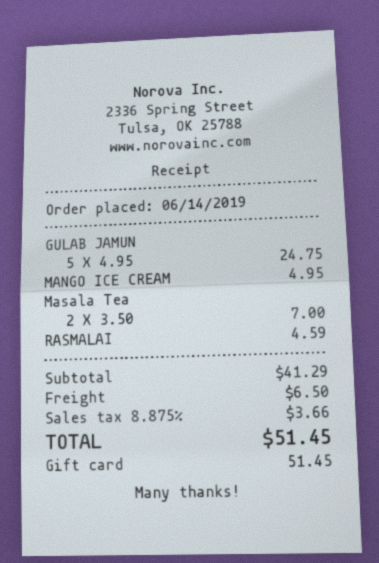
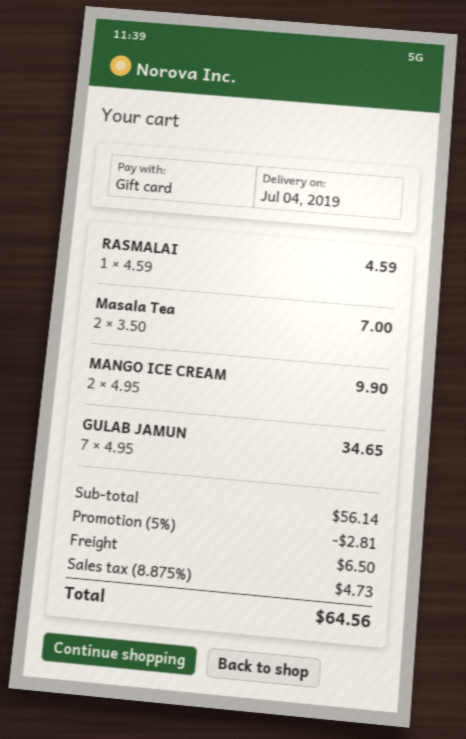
GULAB JAMUN: 5 x 4.95 = 24.75 -> 7 x 4.95 = 34.65
MANGO ICE CREAM: 1 x 4.95 = 4.95 -> 2 x 4.95 = 9.90
subtotal: 41.29 -> 56.14
discount: none -> 5% = 2.81
tax: 8.875% = 3.66 -> 8.875% = 4.73
total: 51.45 -> 64.56

